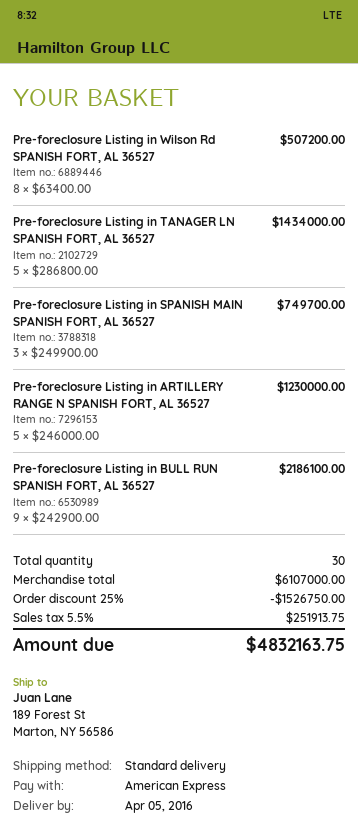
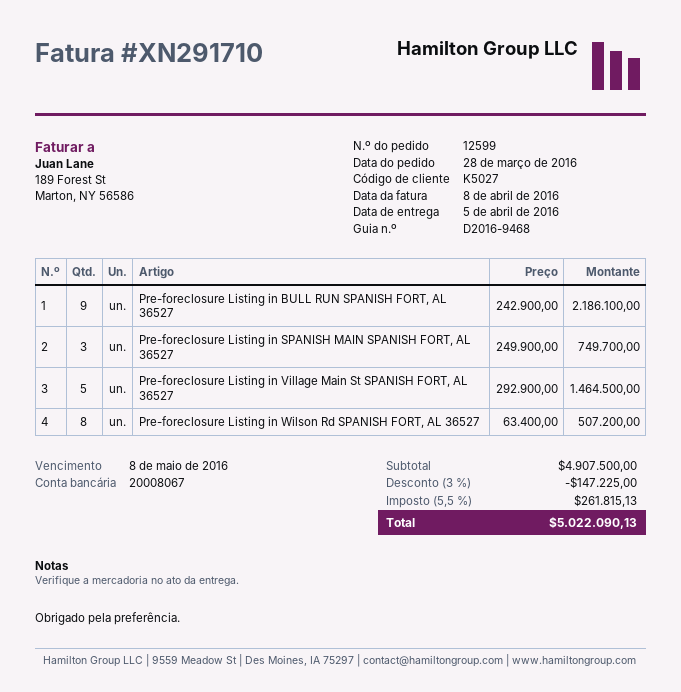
Pre-foreclosure Listing in TANAGER LN SPANISH FORT, AL 36527: 5 x 286800.00 = 1434000.00 -> none
Pre-foreclosure Listing in ARTILLERY RANGE N SPANISH FORT, AL 36527: 5 x 246000.00 = 1230000.00 -> none
Pre-foreclosure Listing in Village Main St SPANISH FORT, AL 36527: none -> 5 x 292900.00 = 1464500.00
subtotal: 6107000.00 -> 4907500.00
discount: 25% = 1526750.00 -> 3% = 147225.00
tax: 5.5% = 251913.75 -> 5.5% = 261815.13
total: 4832163.75 -> 5022090.13

